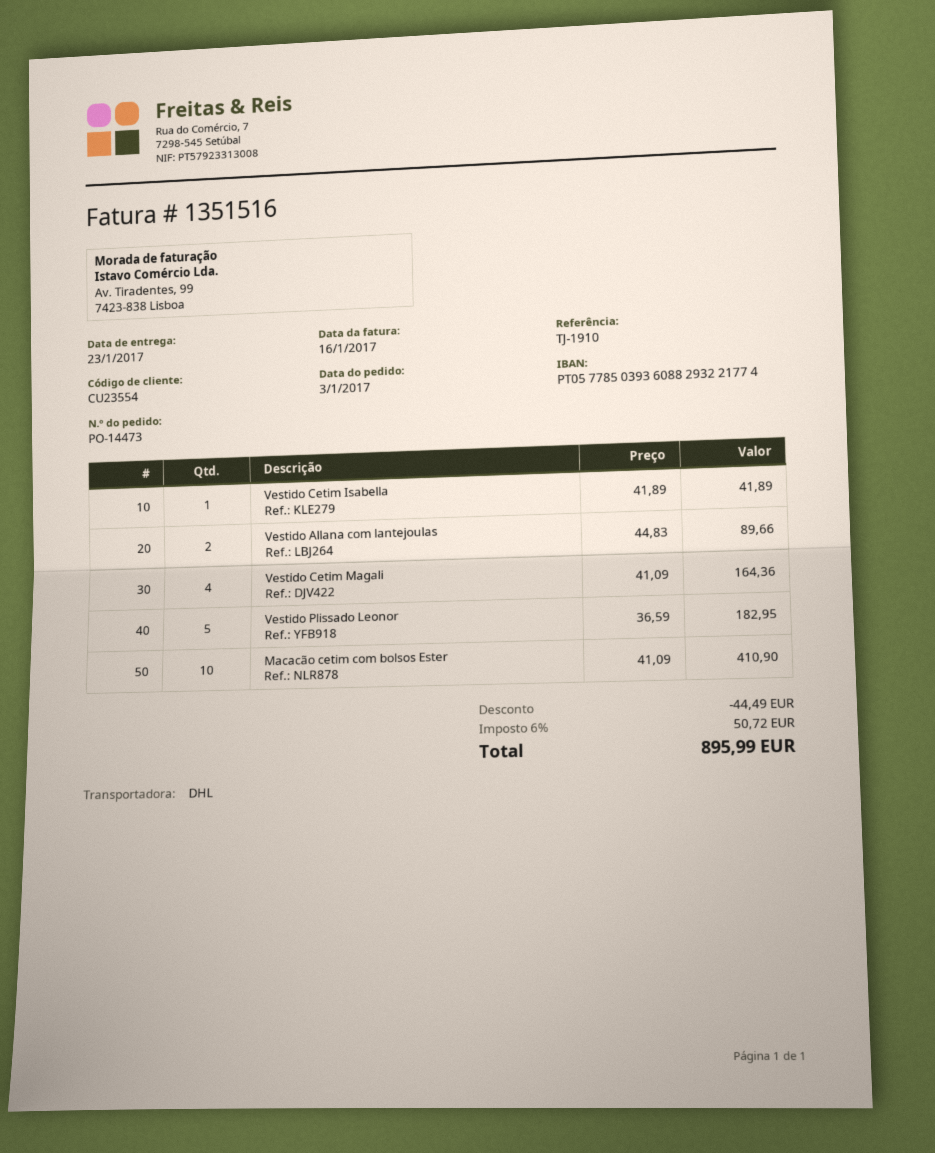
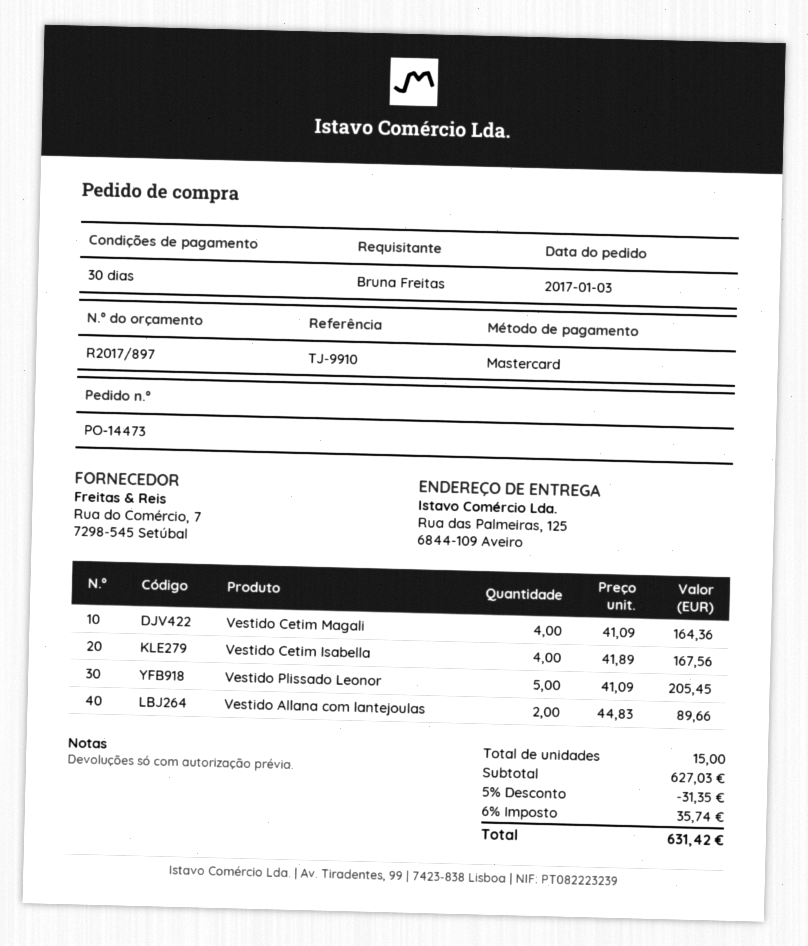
reference: TJ-1910 -> TJ-9910
Vestido Cetim Isabella: 1 x 41.89 = 41.89 -> 4 x 41.89 = 167.56
Vestido Plissado Leonor: 5 x 36.59 = 182.95 -> 5 x 41.09 = 205.45
Macacão cetim com bolsos Ester: 10 x 41.09 = 410.90 -> none
discount: 44.49 -> 31.35
tax: 6% = 50.72 -> 6% = 35.74
total: 895.99 -> 631.42

